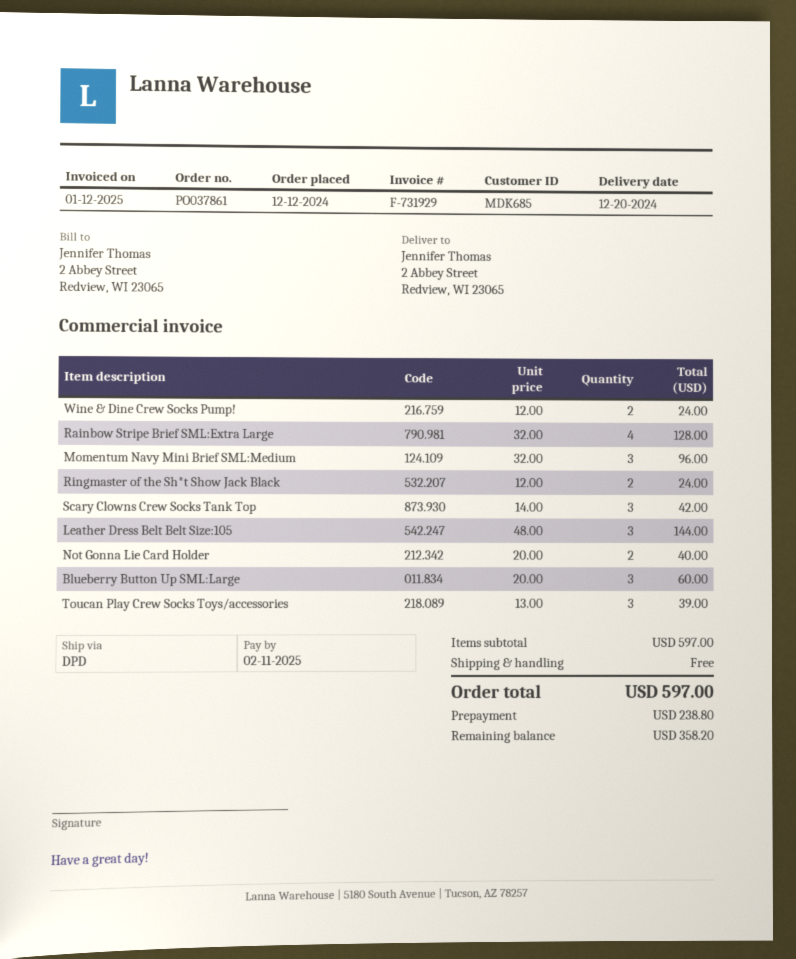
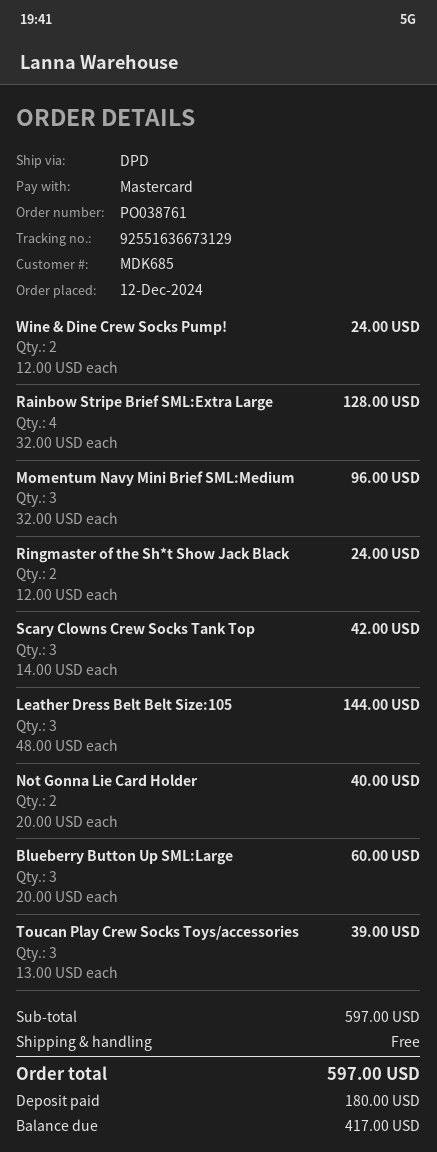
order number: PO037861 -> PO038761
deposit: 238.80 -> 180.00
balance: 358.20 -> 417.00

